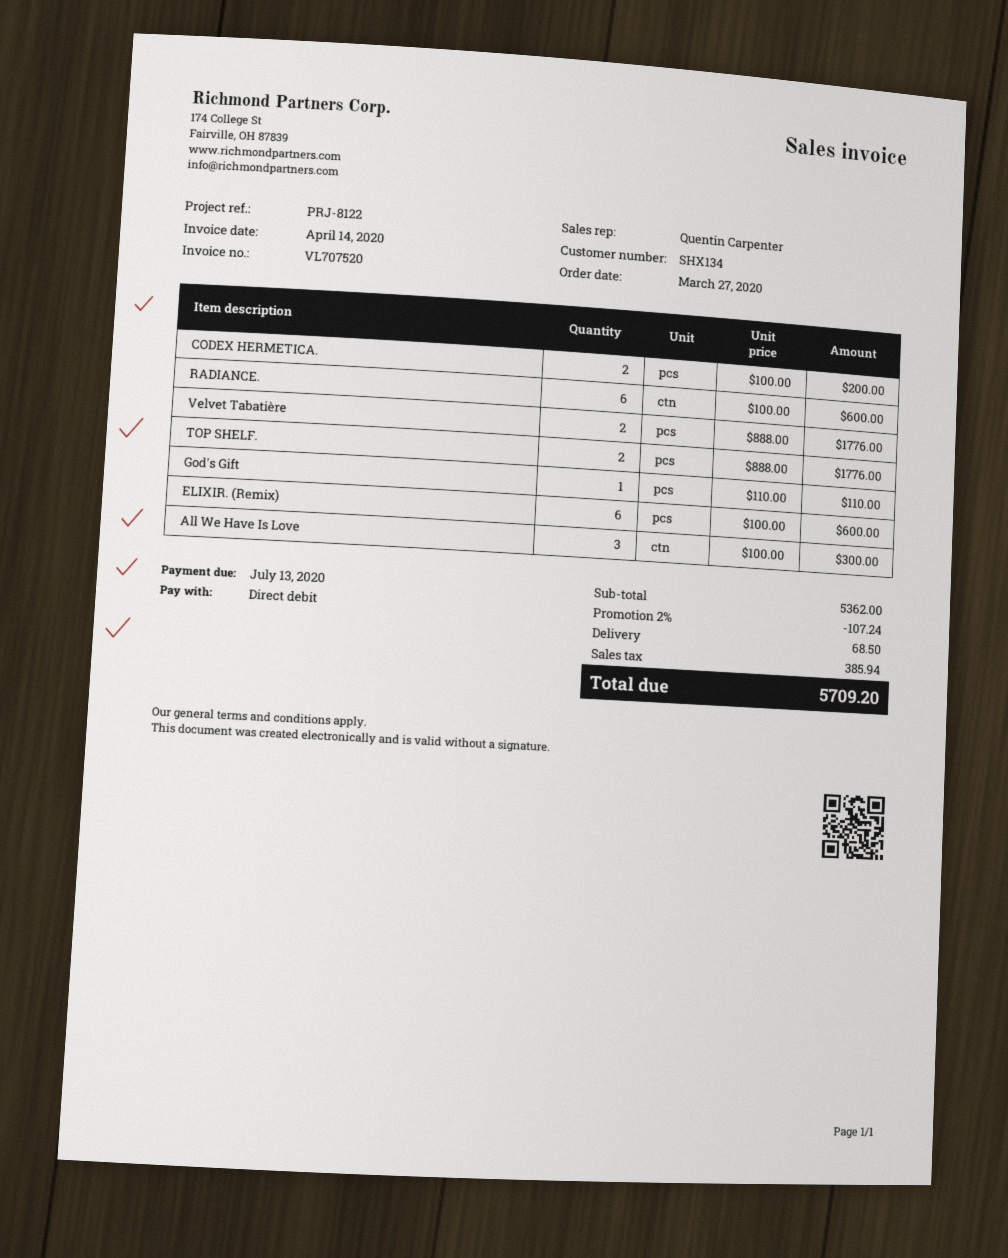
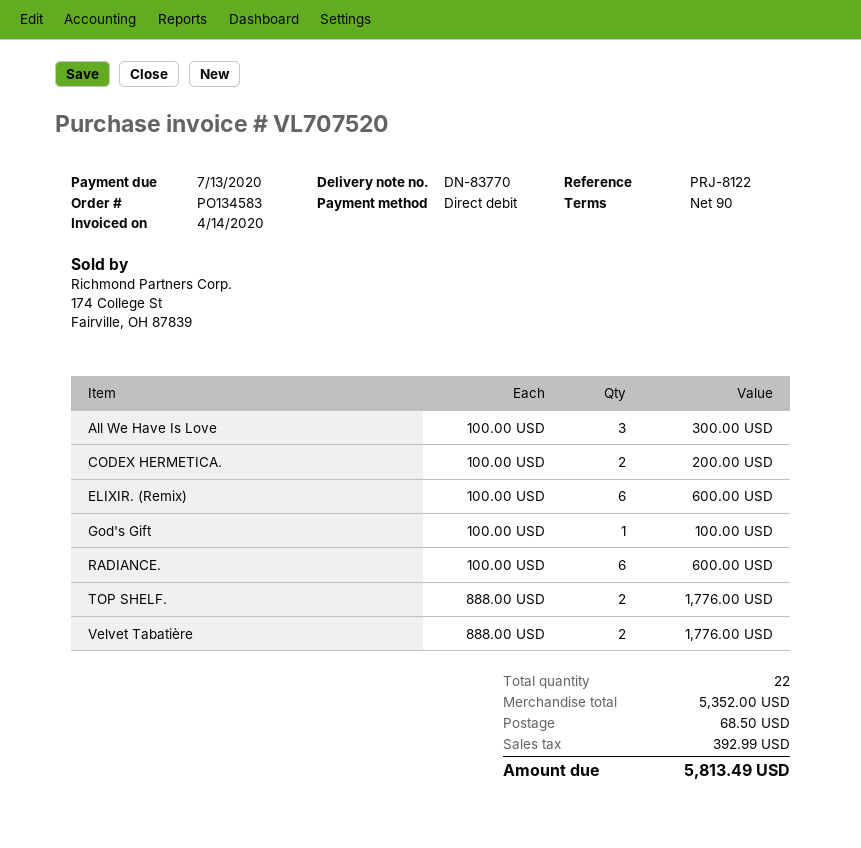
God's Gift: 1 x 110.00 = 110.00 -> 1 x 100.00 = 100.00
subtotal: 5362.00 -> 5352.00
discount: 2% = 107.24 -> none
tax: 385.94 -> 392.99
total: 5709.20 -> 5813.49

